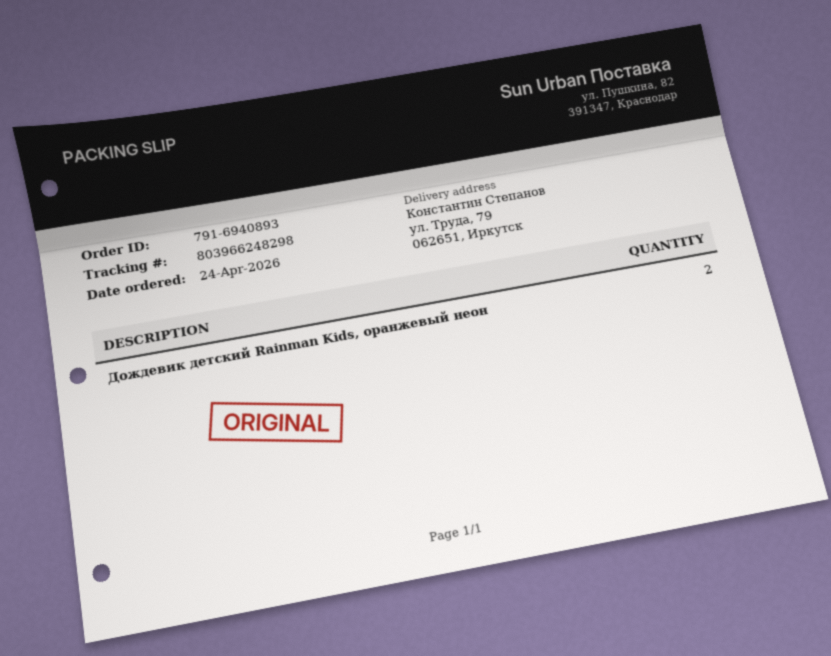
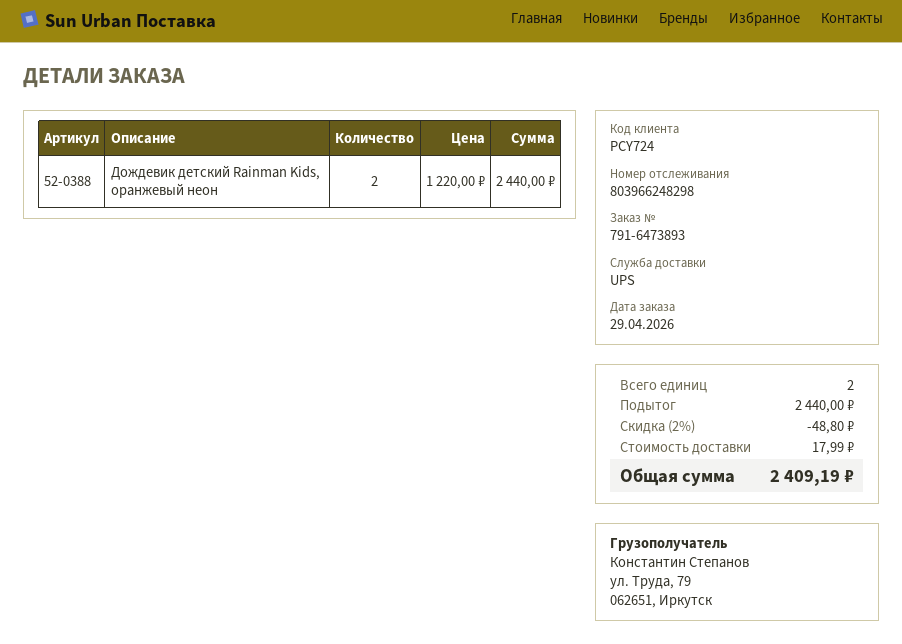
order number: 791-6940893 -> 791-6473893
order date: 2026-04-24 -> 2026-04-29

